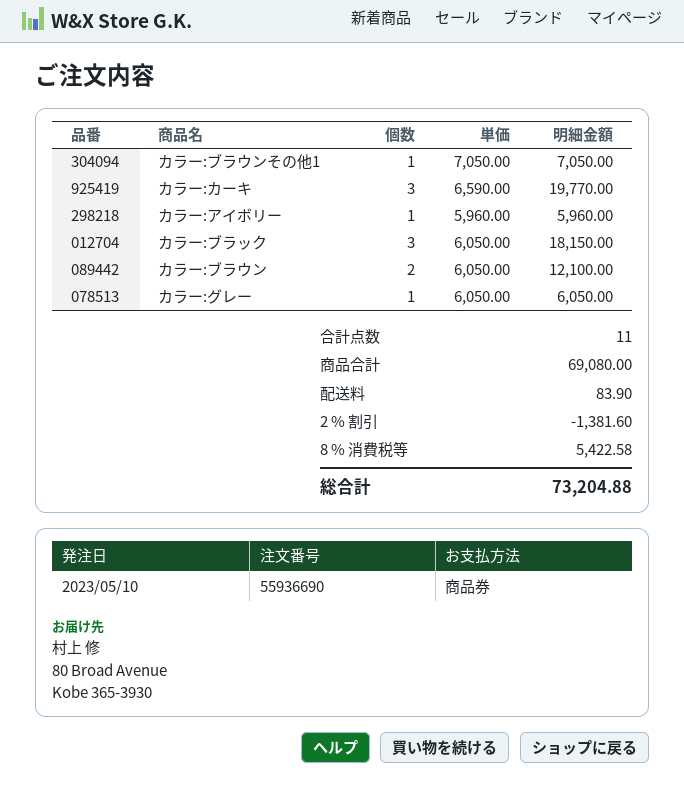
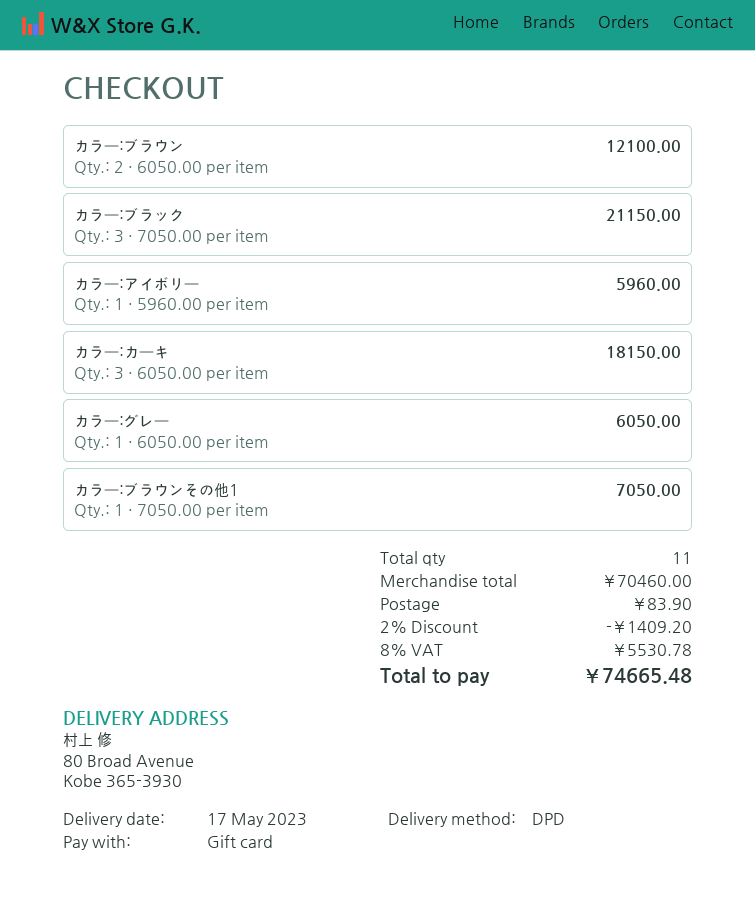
カラー:カーキ: 3 x 6590.00 = 19770.00 -> 3 x 6050.00 = 18150.00
カラー:ブラック: 3 x 6050.00 = 18150.00 -> 3 x 7050.00 = 21150.00
subtotal: 69080.00 -> 70460.00
discount: 2% = 1381.60 -> 2% = 1409.20
tax: 8% = 5422.58 -> 8% = 5530.78
total: 73204.88 -> 74665.48

